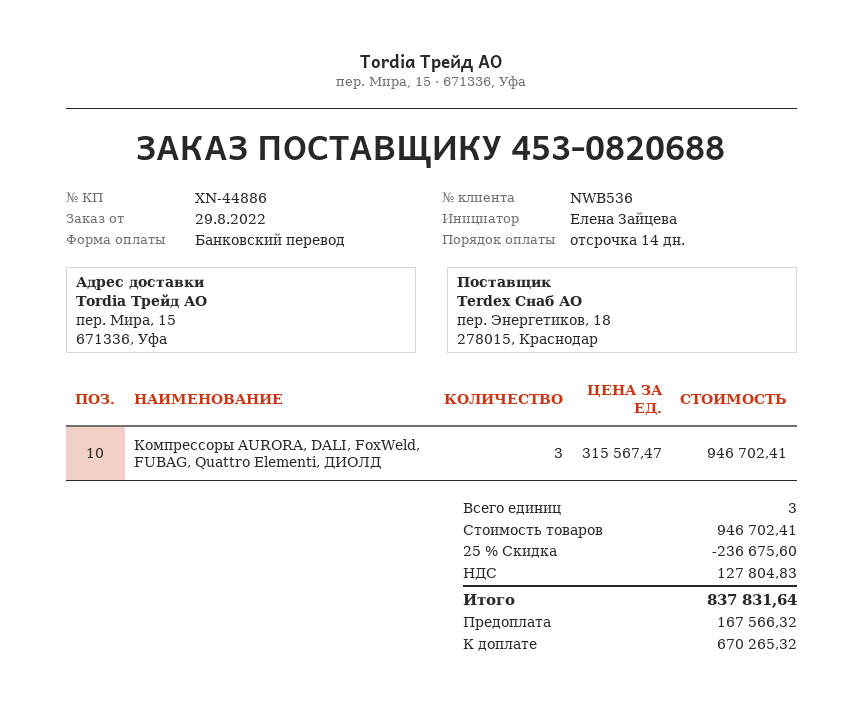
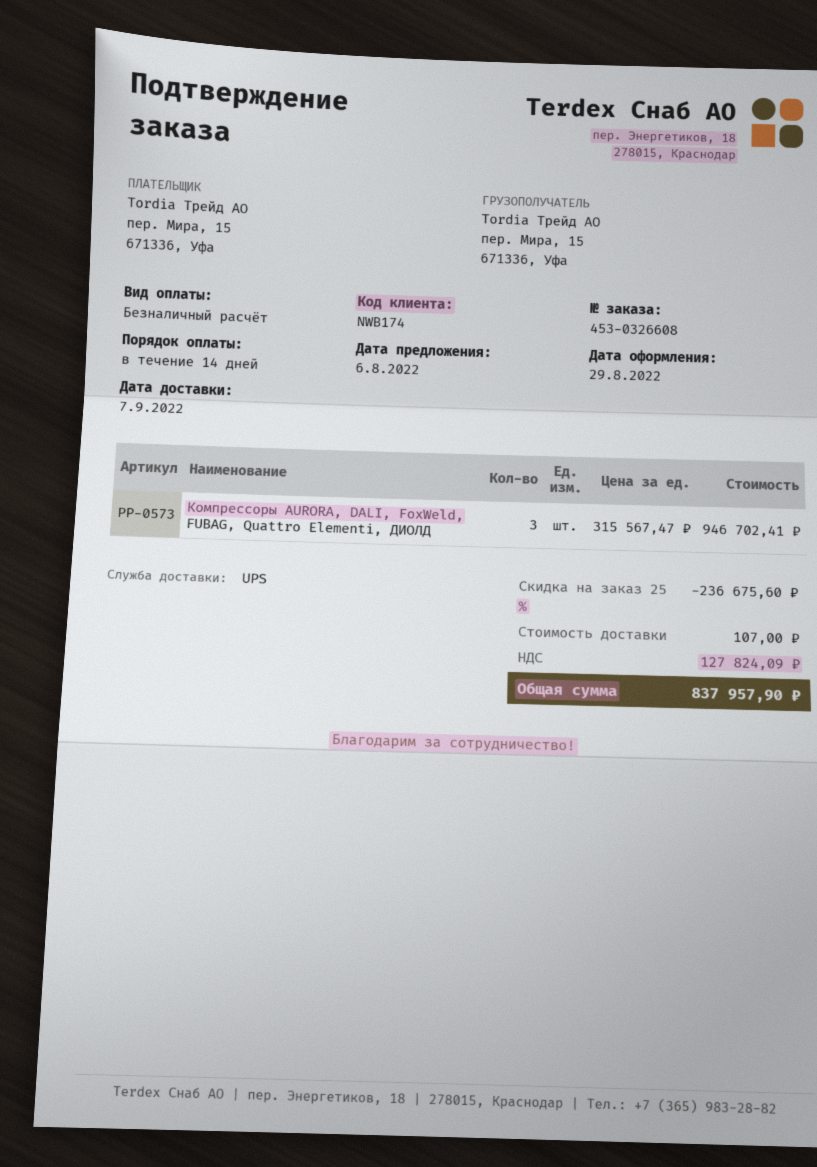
order number: 453-0820688 -> 453-0326608
customer number: NWB536 -> NWB174
shipping: none -> 107.00
tax: 127804.83 -> 127824.09
total: 837831.64 -> 837957.90

